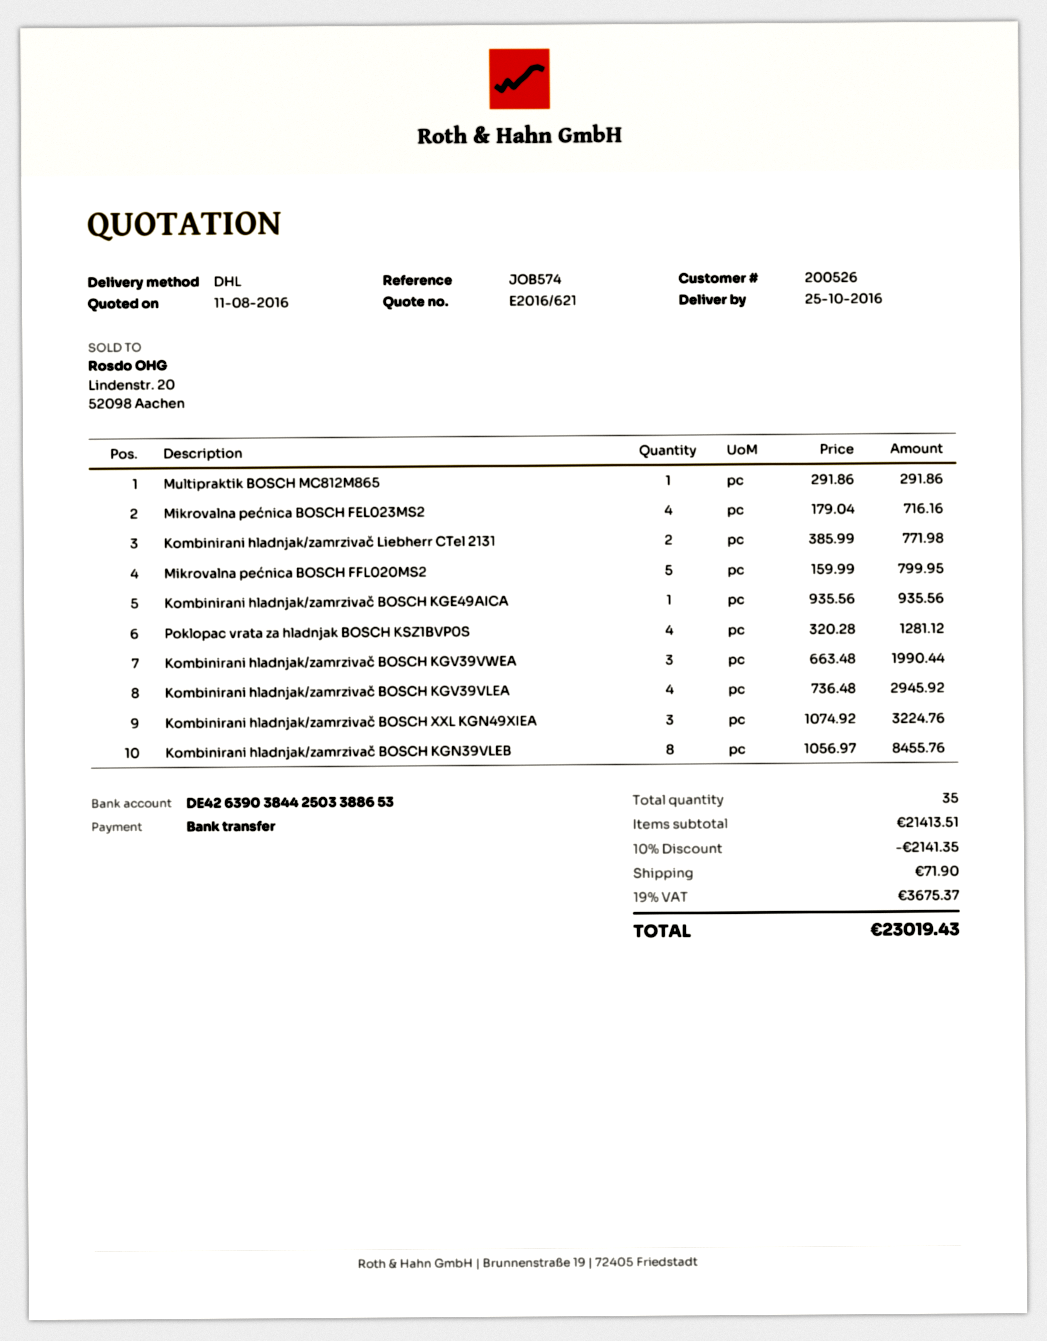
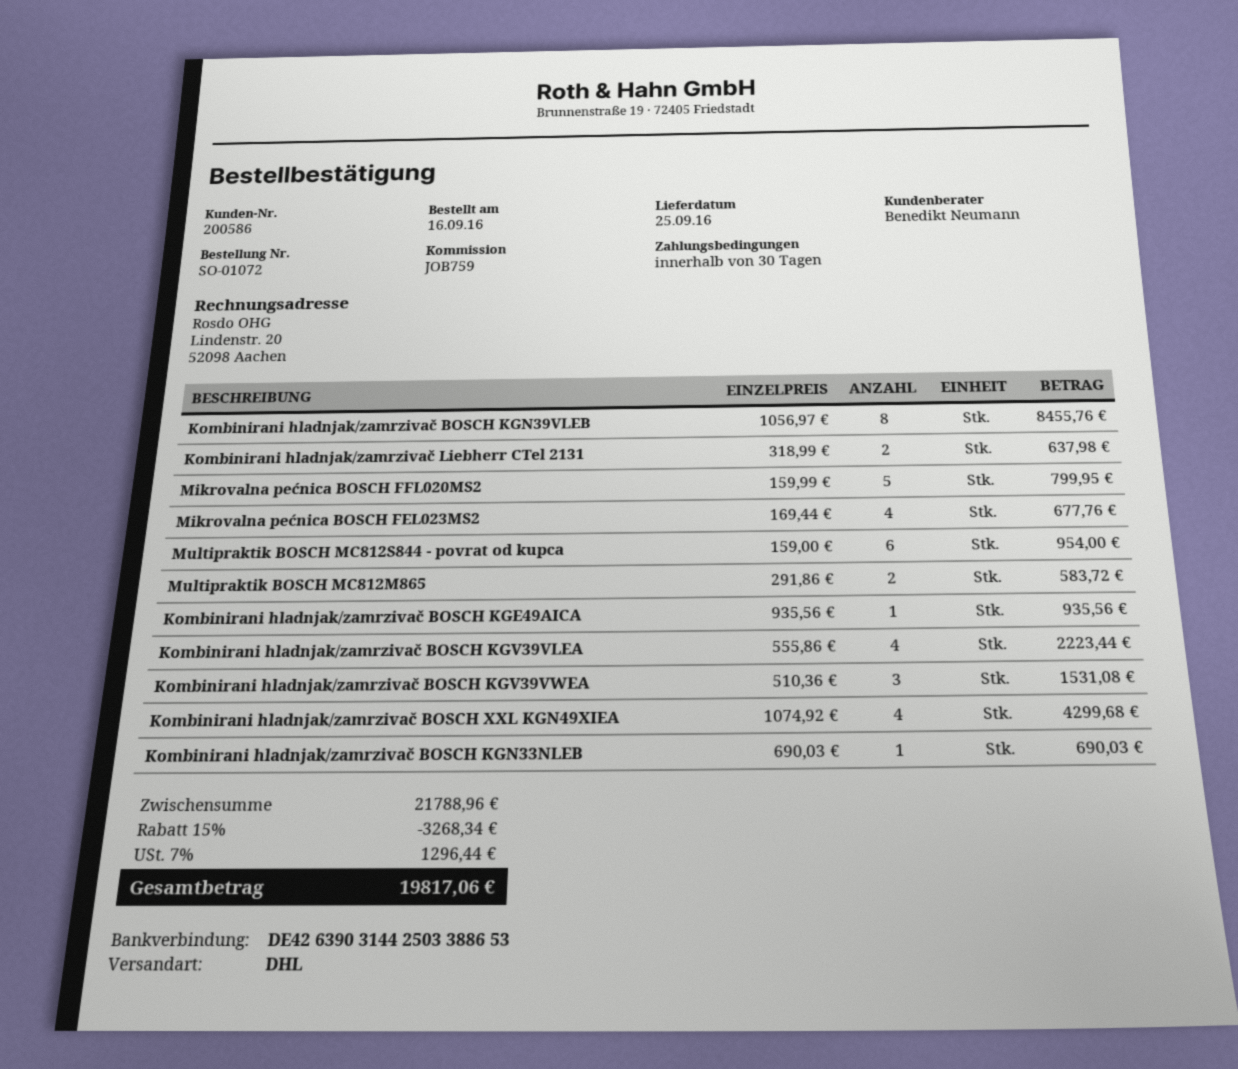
delivery date: 2016-10-25 -> 2016-09-25
customer number: 200526 -> 200586
reference: JOB574 -> JOB759
bank account: DE42639038442503388653 -> DE42639031442503388653
Multipraktik BOSCH MC812M865: 1 x 291.86 = 291.86 -> 2 x 291.86 = 583.72
Mikrovalna pećnica BOSCH FEL023MS2: 4 x 179.04 = 716.16 -> 4 x 169.44 = 677.76
Kombinirani hladnjak/zamrzivač Liebherr CTel 2131: 2 x 385.99 = 771.98 -> 2 x 318.99 = 637.98
Poklopac vrata za hladnjak BOSCH KSZ1BVP0S: 4 x 320.28 = 1281.12 -> none
Kombinirani hladnjak/zamrzivač BOSCH KGV39VWEA: 3 x 663.48 = 1990.44 -> 3 x 510.36 = 1531.08
Kombinirani hladnjak/zamrzivač BOSCH KGV39VLEA: 4 x 736.48 = 2945.92 -> 4 x 555.86 = 2223.44
Kombinirani hladnjak/zamrzivač BOSCH XXL KGN49XIEA: 3 x 1074.92 = 3224.76 -> 4 x 1074.92 = 4299.68
Multipraktik BOSCH MC812S844 - povrat od kupca: none -> 6 x 159.00 = 954.00
Kombinirani hladnjak/zamrzivač BOSCH KGN33NLEB: none -> 1 x 690.03 = 690.03
subtotal: 21413.51 -> 21788.96
discount: 10% = 2141.35 -> 15% = 3268.34
shipping: 71.90 -> none
tax: 19% = 3675.37 -> 7% = 1296.44
total: 23019.43 -> 19817.06

